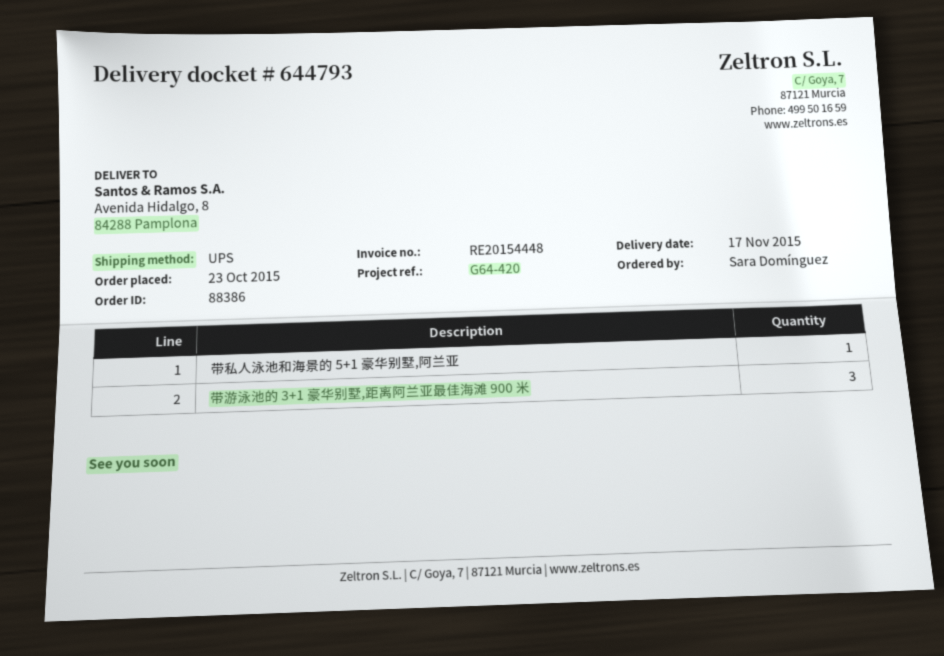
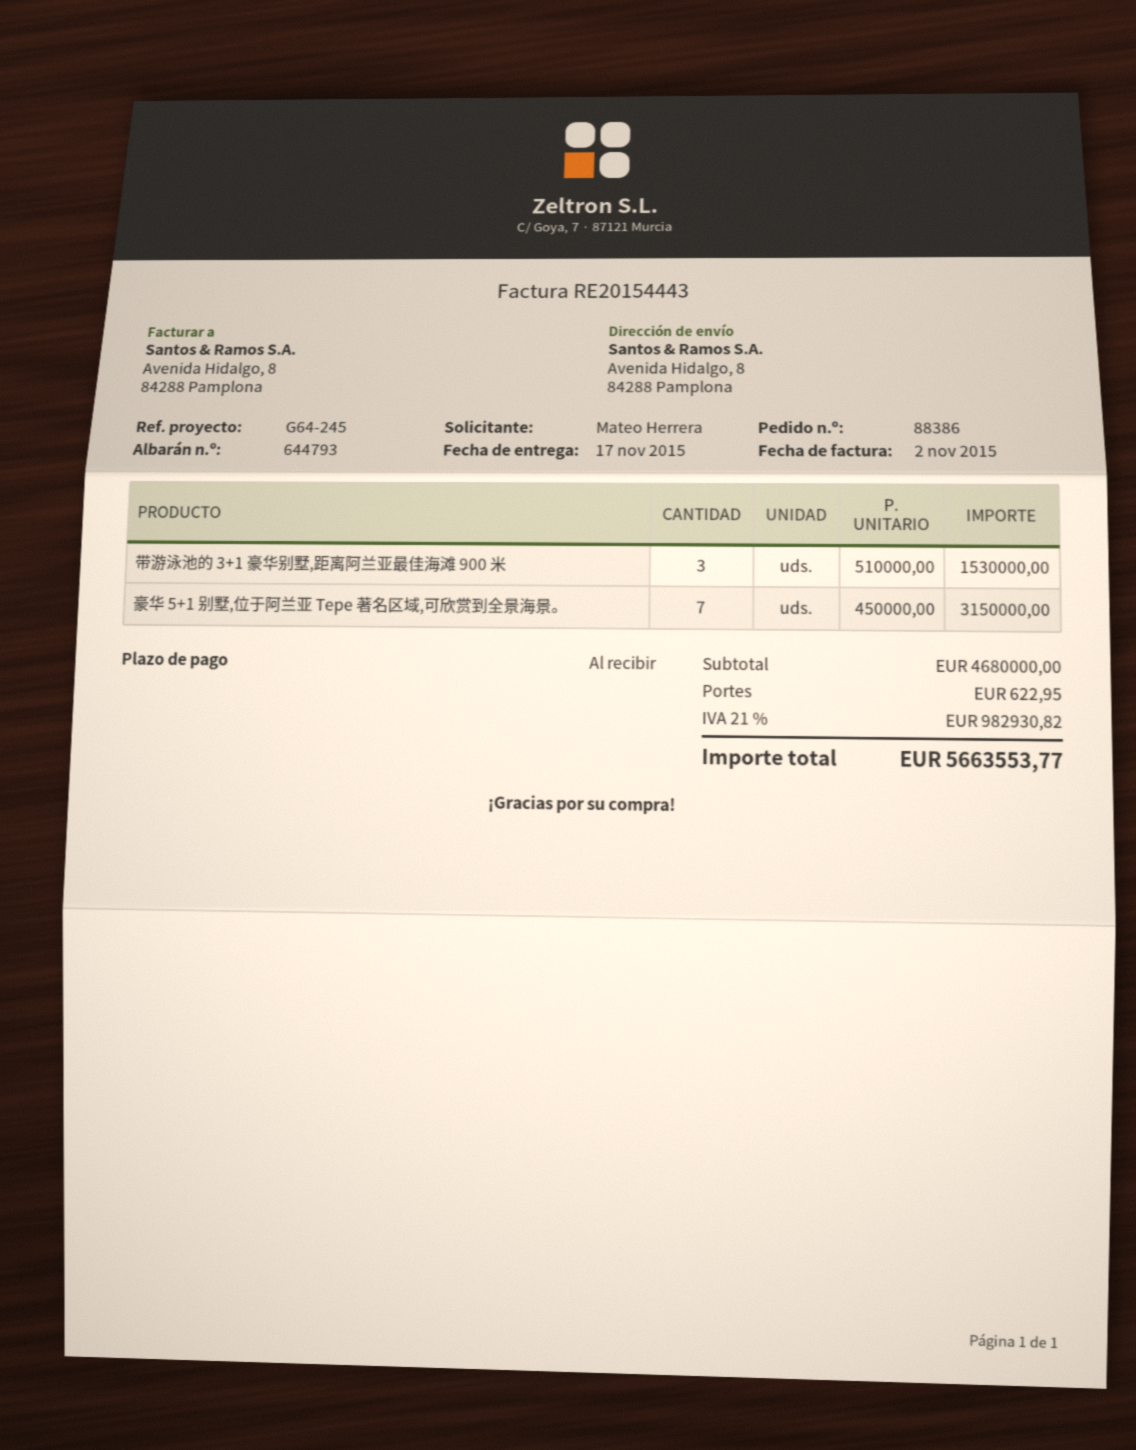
invoice number: RE20154448 -> RE20154443
reference: G64-420 -> G64-245
ordered by: Sara Domínguez -> Mateo Herrera
带私人泳池和海景的 5+1 豪华别墅,阿兰亚: 1 -> none
豪华 5+1 别墅,位于阿兰亚 Tepe 著名区域,可欣赏到全景海景。: none -> 7

